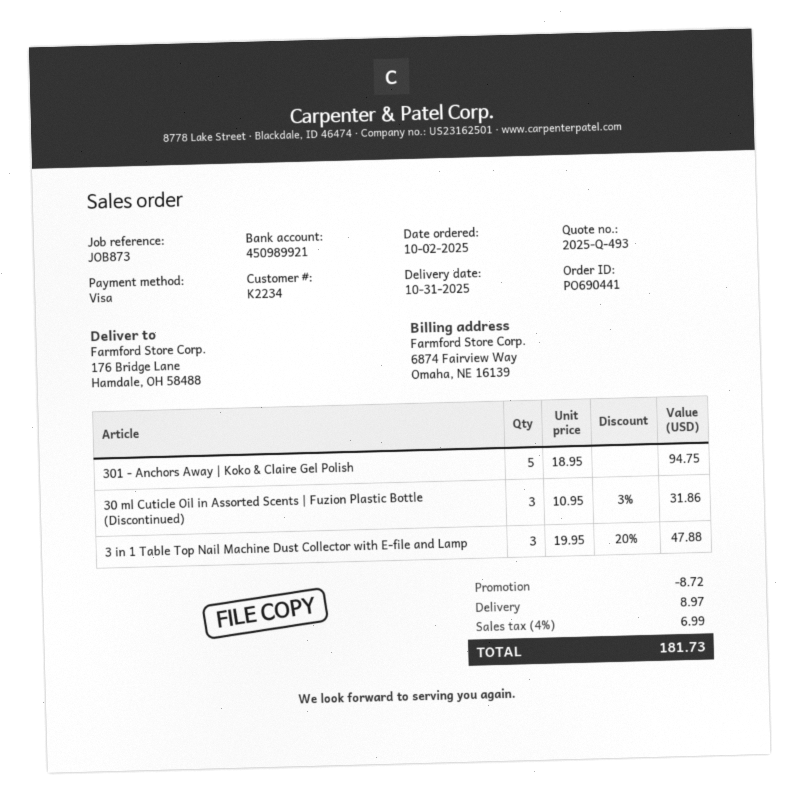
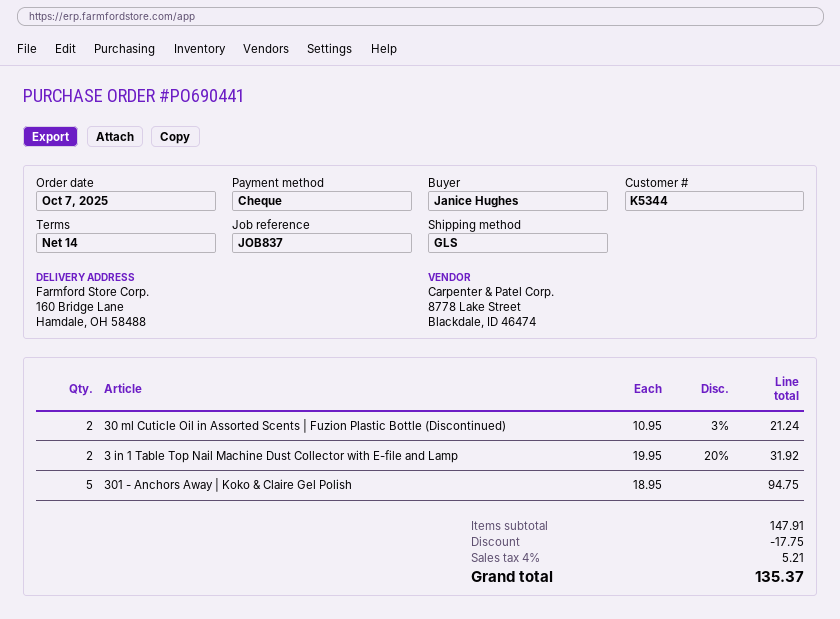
order date: 2025-10-02 -> 2025-10-07
customer number: K2234 -> K5344
reference: JOB873 -> JOB837
payment method: Visa -> cheque
ship to: 176 Bridge Lane, Hamdale, OH 58488 -> 160 Bridge Lane, Hamdale, OH 58488
30 ml Cuticle Oil in Assorted Scents | Fuzion Plastic Bottle (Discontinued): 3 x 10.95 - 3% = 31.86 -> 2 x 10.95 - 3% = 21.24
3 in 1 Table Top Nail Machine Dust Collector with E-file and Lamp: 3 x 19.95 - 20% = 47.88 -> 2 x 19.95 - 20% = 31.92
discount: 8.72 -> 17.75
shipping: 8.97 -> none
tax: 4% = 6.99 -> 4% = 5.21
total: 181.73 -> 135.37

